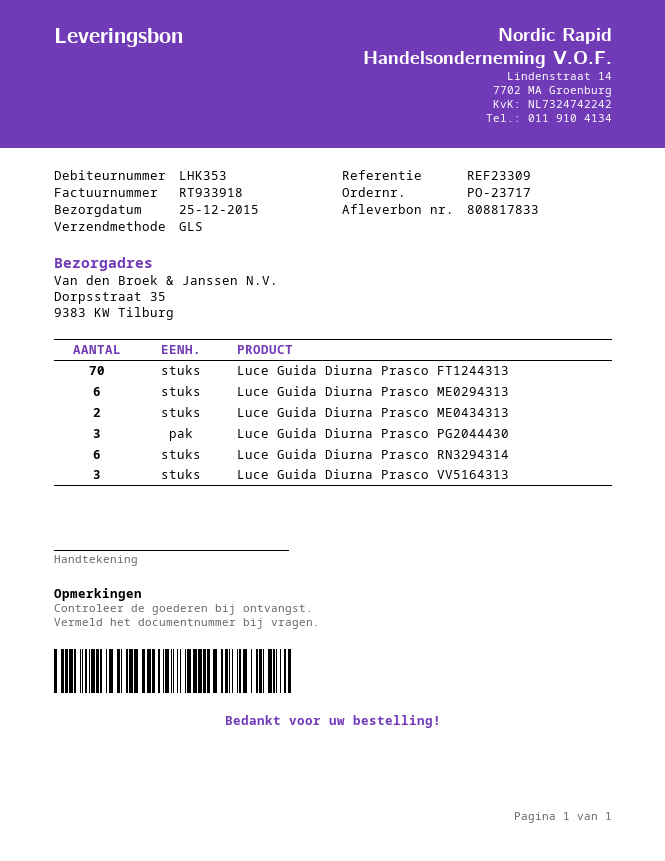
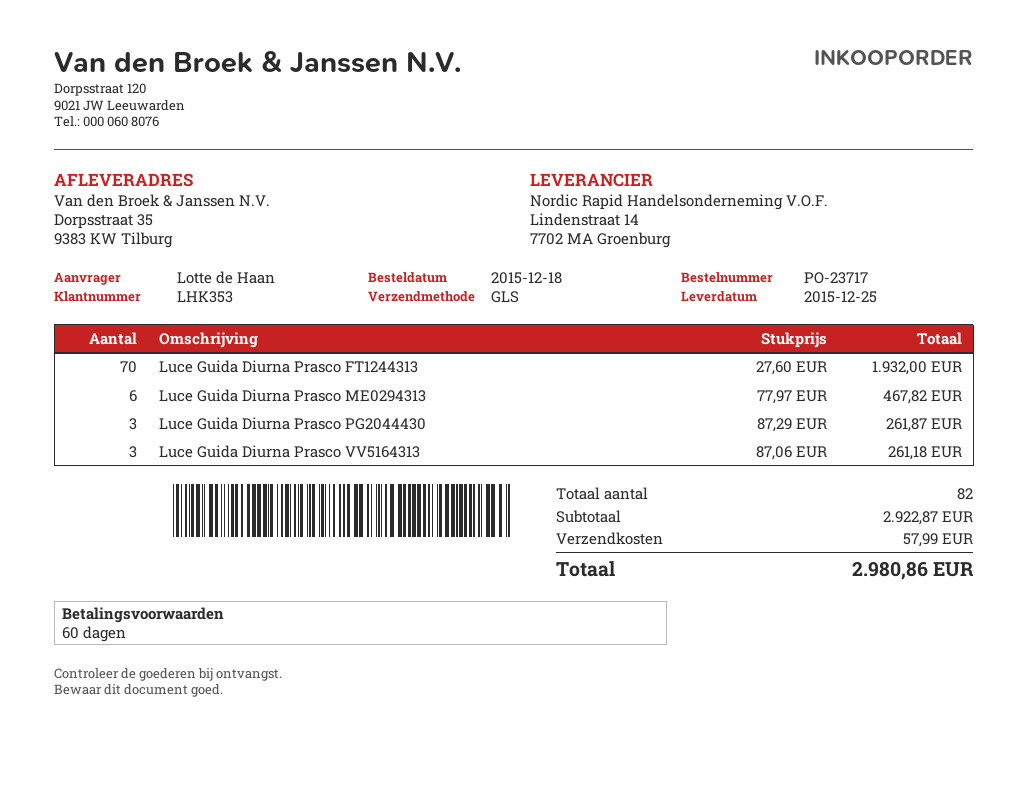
Luce Guida Diurna Prasco ME0434313: 2 -> none
Luce Guida Diurna Prasco RN3294314: 6 -> none

